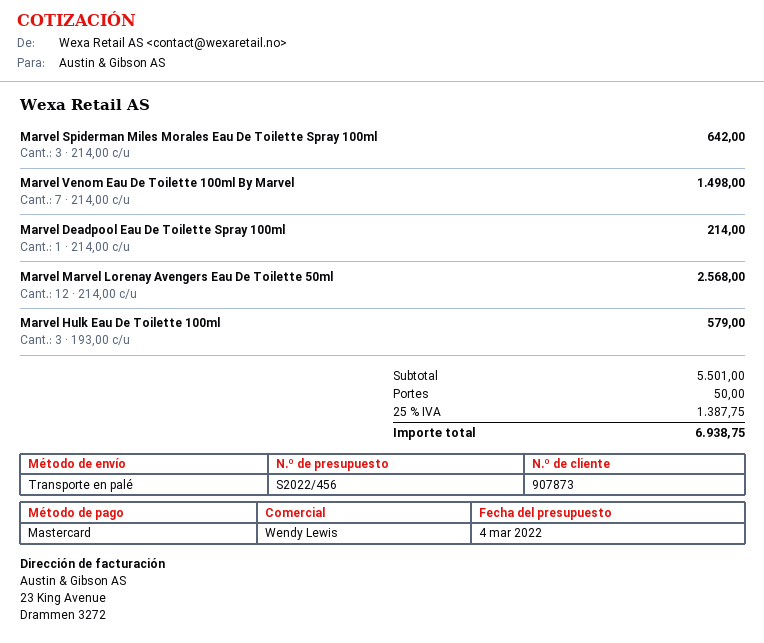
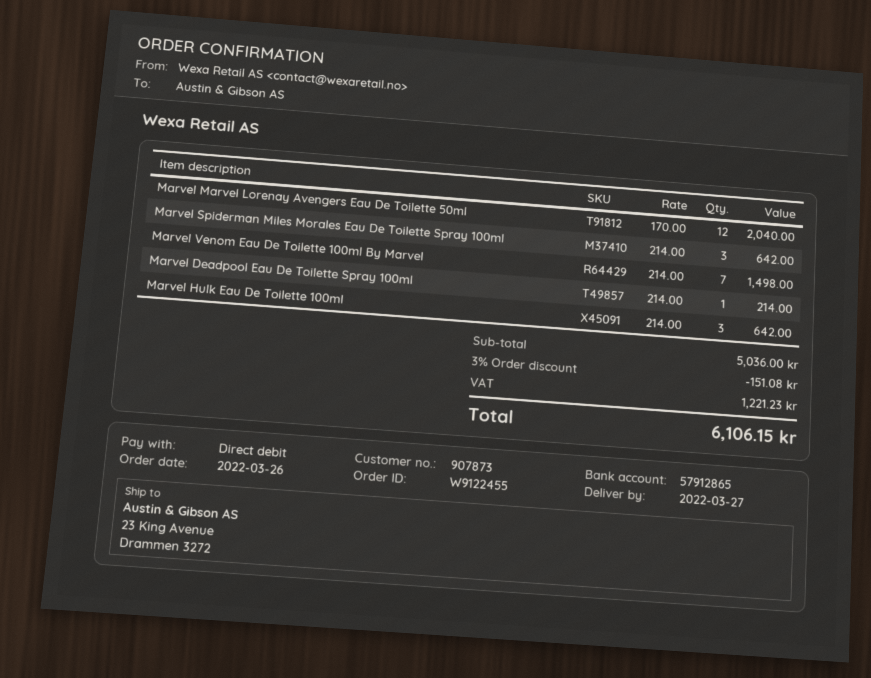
payment method: Mastercard -> direct debit
Marvel Marvel Lorenay Avengers Eau De Toilette 50ml: 12 x 214.00 = 2568.00 -> 12 x 170.00 = 2040.00
Marvel Hulk Eau De Toilette 100ml: 3 x 193.00 = 579.00 -> 3 x 214.00 = 642.00
subtotal: 5501.00 -> 5036.00
discount: none -> 3% = 151.08
shipping: 50.00 -> none
tax: 1387.75 -> 1221.23
total: 6938.75 -> 6106.15

